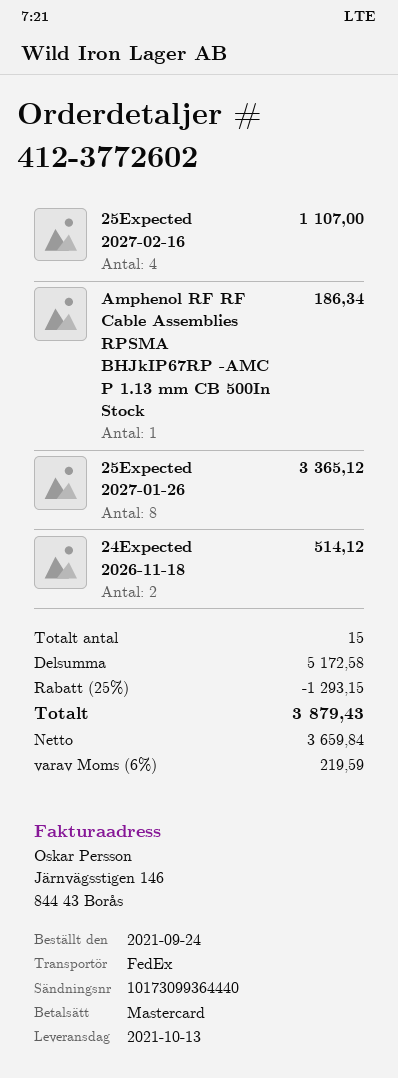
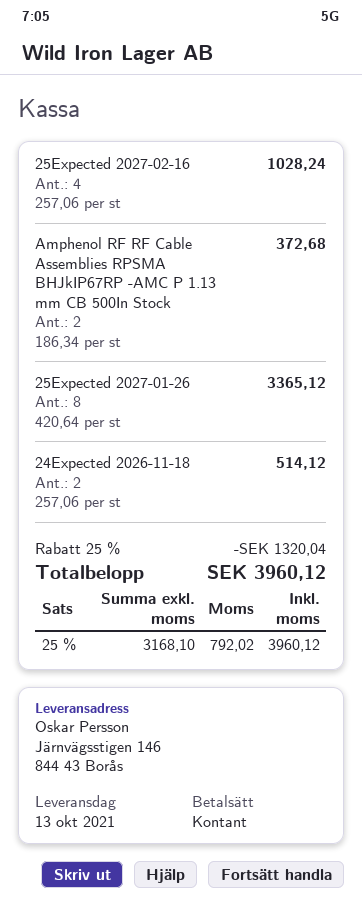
payment method: Mastercard -> cash
25Expected 2027-02-16: 4 for 1107.00 -> 4 for 1028.24
Amphenol RF RF Cable Assemblies RPSMA BHJkIP67RP -AMC P 1.13 mm CB 500In Stock: 1 for 186.34 -> 2 for 372.68
discount: 25% = 1293.15 -> 25% = 1320.04
net: 3659.84 -> 3168.10
tax: 6% = 219.59 -> 25% = 792.02
total: 3879.43 -> 3960.12

